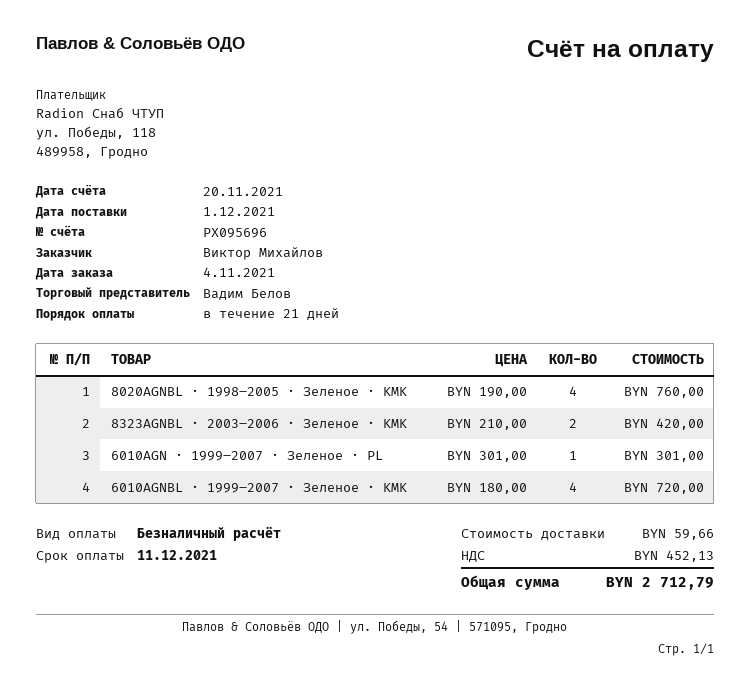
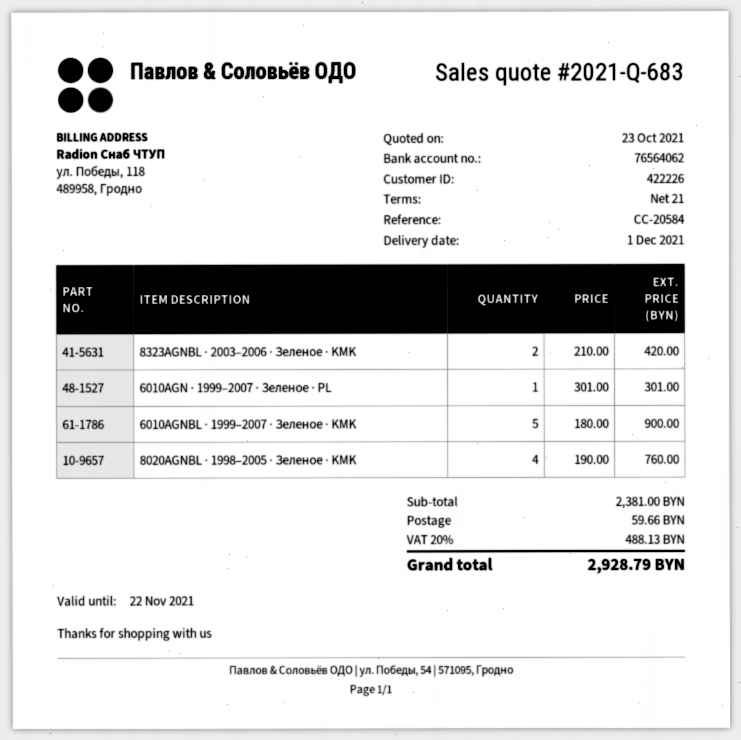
6010AGNBL · 1999–2007 · Зеленое · KMK: 4 x 180.00 = 720.00 -> 5 x 180.00 = 900.00
tax: 452.13 -> 488.13
total: 2712.79 -> 2928.79

